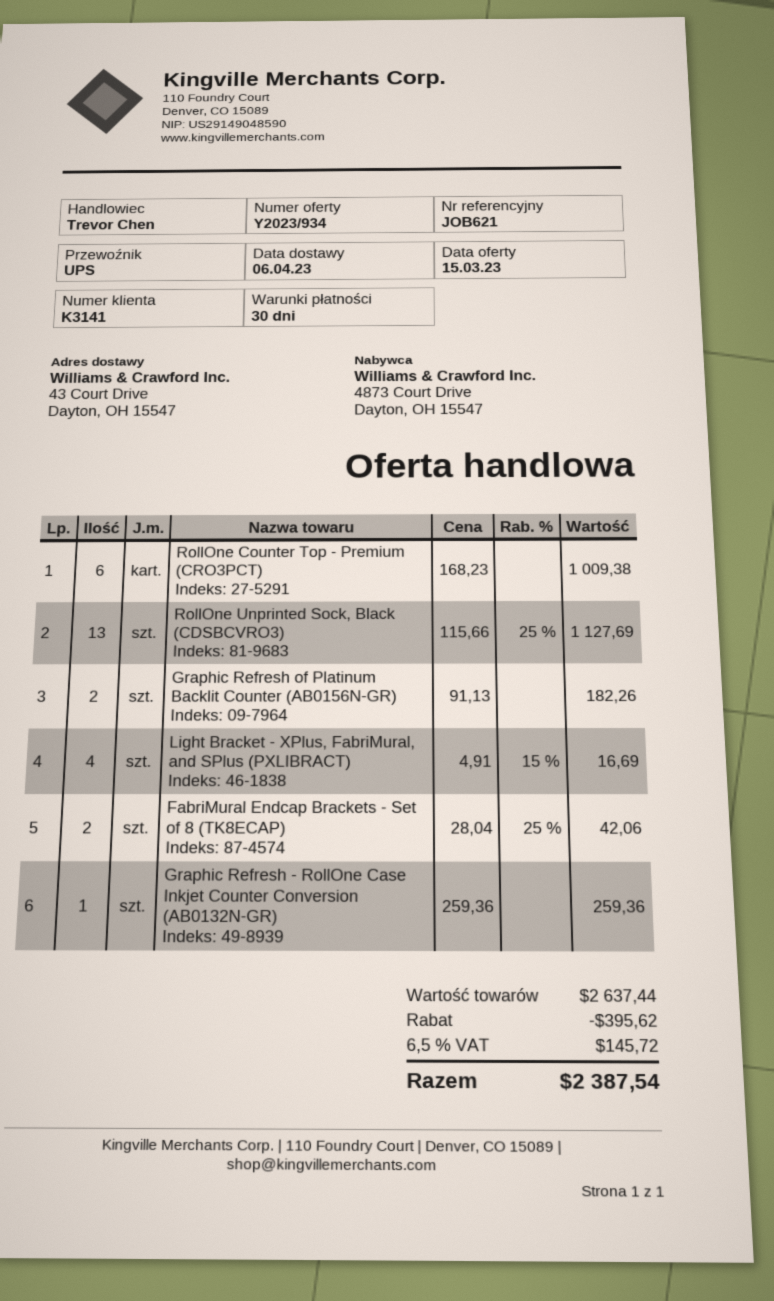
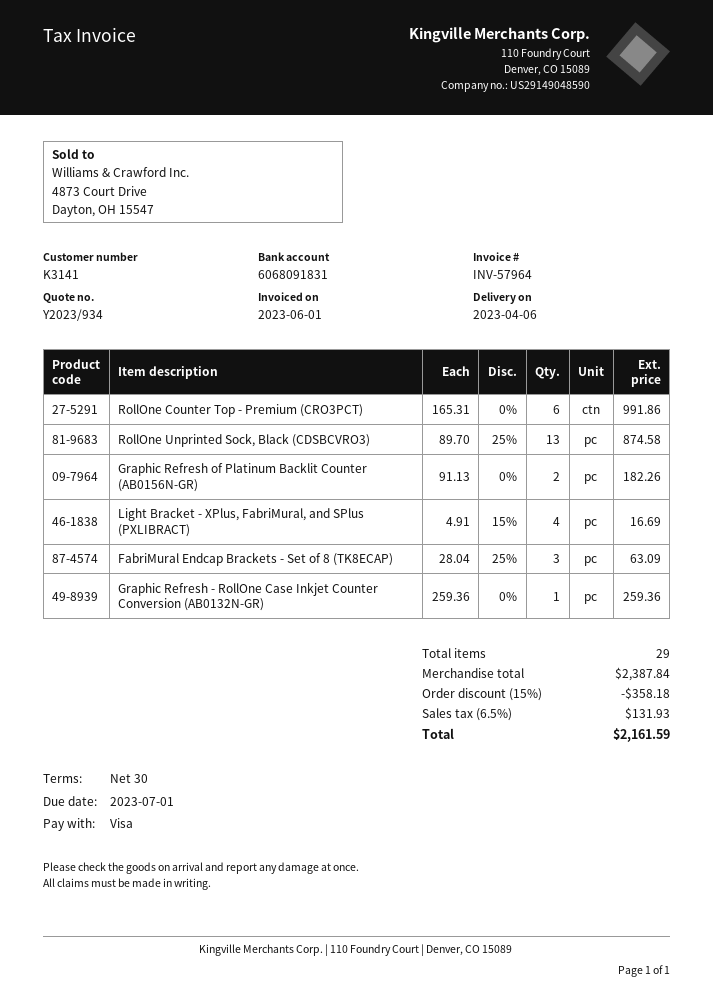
RollOne Counter Top - Premium (CRO3PCT): 6 x 168.23 = 1009.38 -> 6 x 165.31 = 991.86
RollOne Unprinted Sock, Black (CDSBCVRO3): 13 x 115.66 - 25% = 1127.69 -> 13 x 89.70 - 25% = 874.58
FabriMural Endcap Brackets - Set of 8 (TK8ECAP): 2 x 28.04 - 25% = 42.06 -> 3 x 28.04 - 25% = 63.09
subtotal: 2637.44 -> 2387.84
discount: 395.62 -> 358.18
tax: 6.5% = 145.72 -> 6.5% = 131.93
total: 2387.54 -> 2161.59

